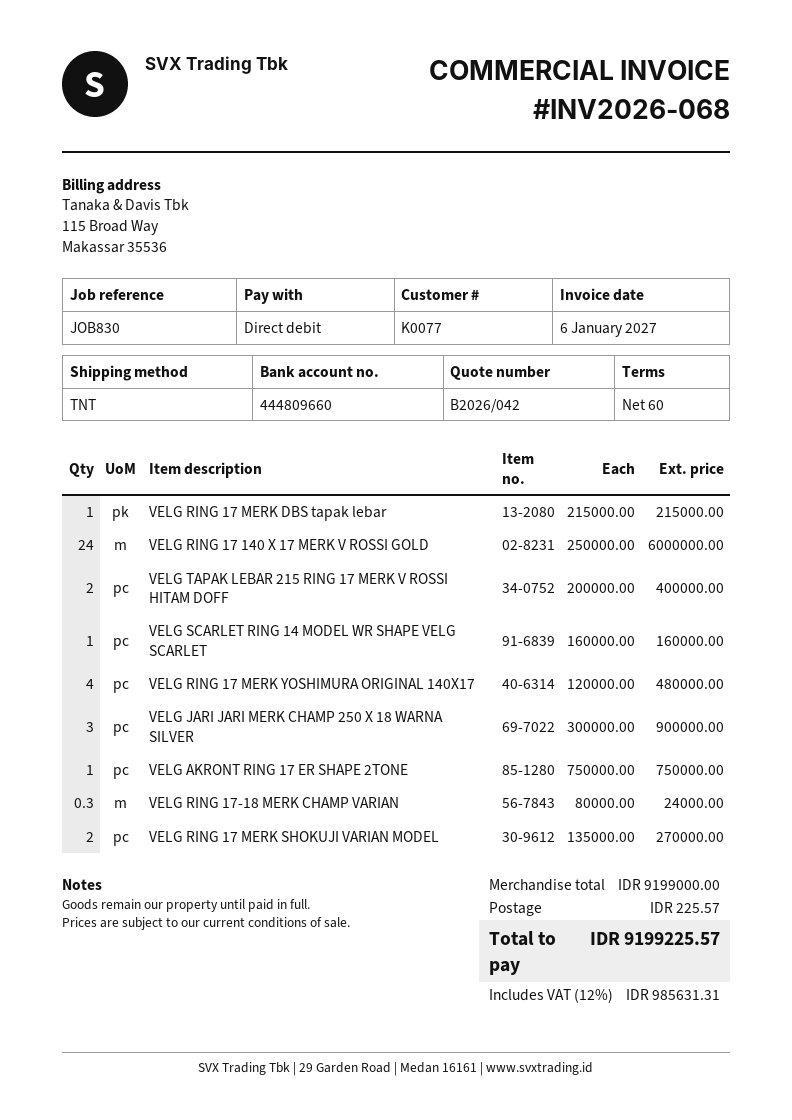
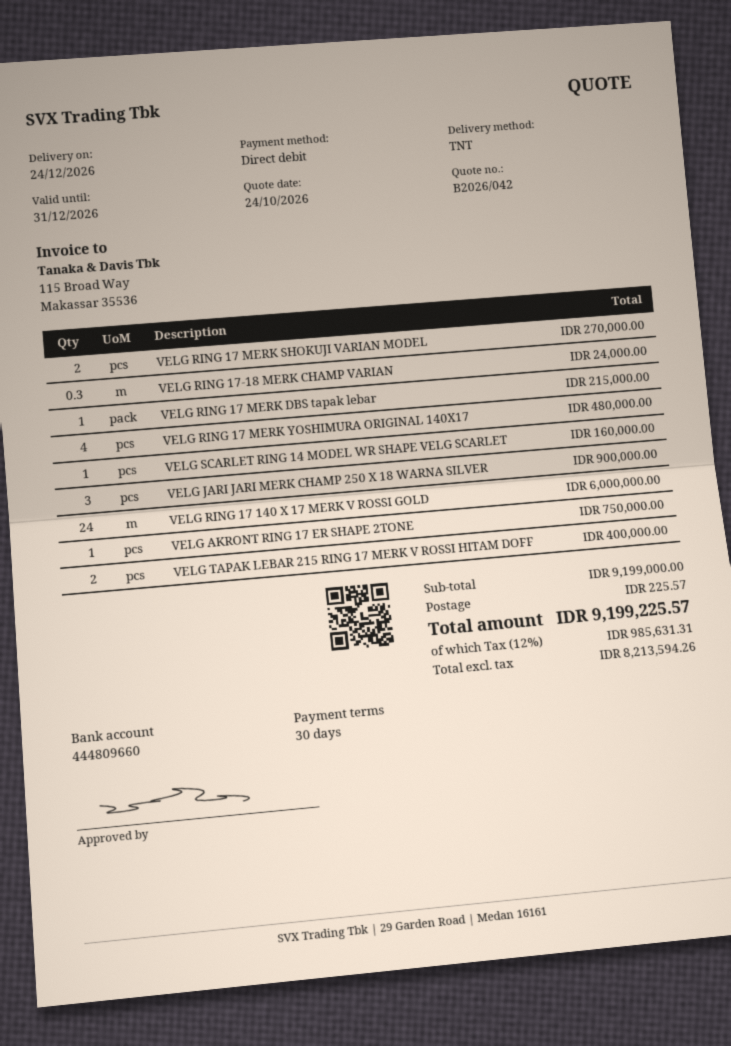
payment terms: 60 days -> 30 days

